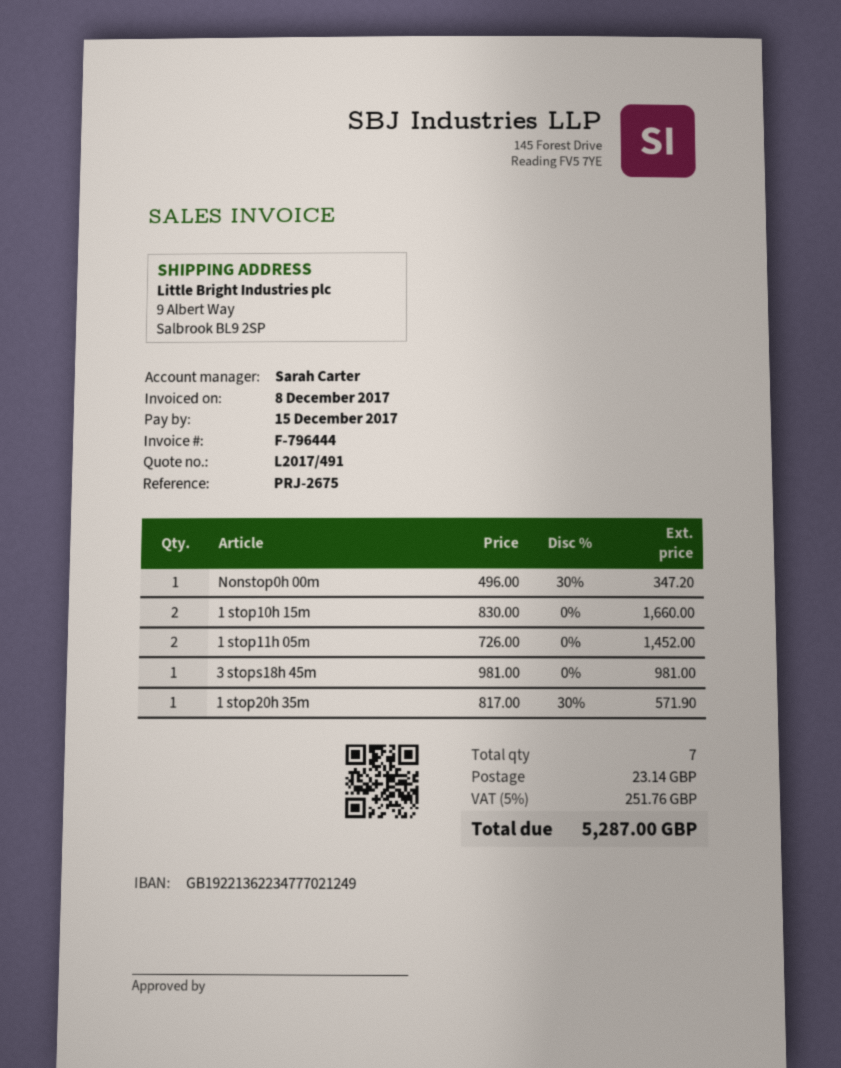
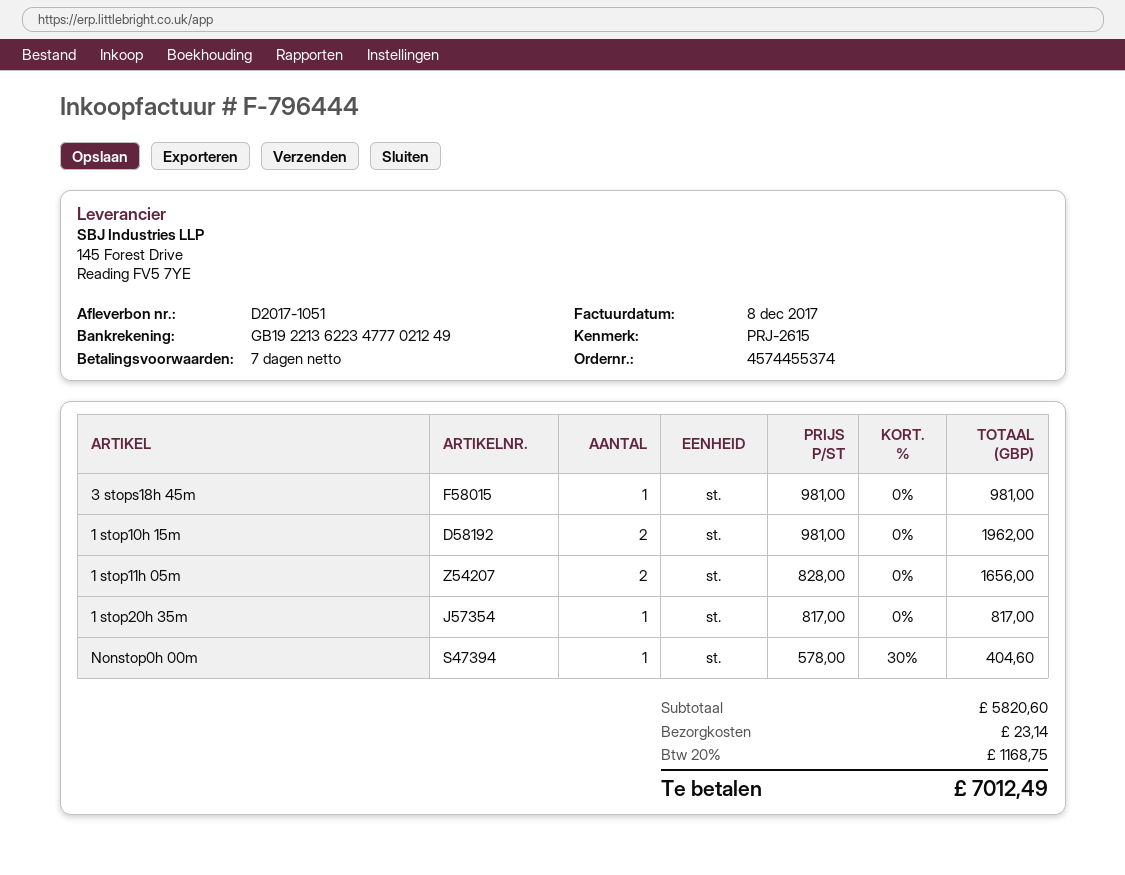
reference: PRJ-2675 -> PRJ-2615
Nonstop0h 00m: 1 x 496.00 - 30% = 347.20 -> 1 x 578.00 - 30% = 404.60
1 stop10h 15m: 2 x 830.00 = 1660.00 -> 2 x 981.00 = 1962.00
1 stop11h 05m: 2 x 726.00 = 1452.00 -> 2 x 828.00 = 1656.00
1 stop20h 35m: 1 x 817.00 - 30% = 571.90 -> 1 x 817.00 = 817.00
tax: 5% = 251.76 -> 20% = 1168.75
total: 5287.00 -> 7012.49

